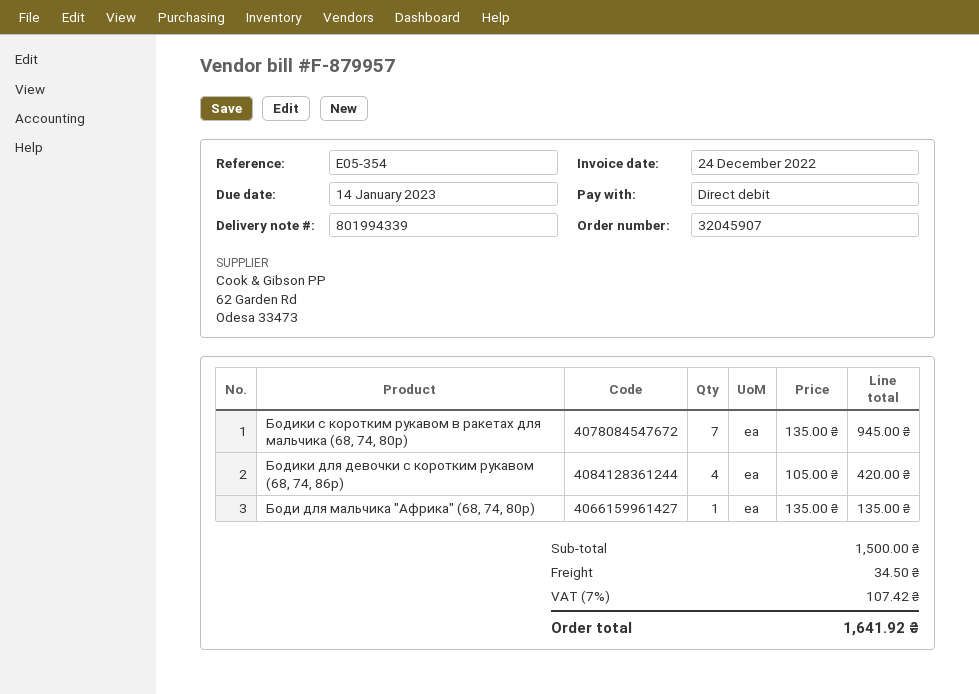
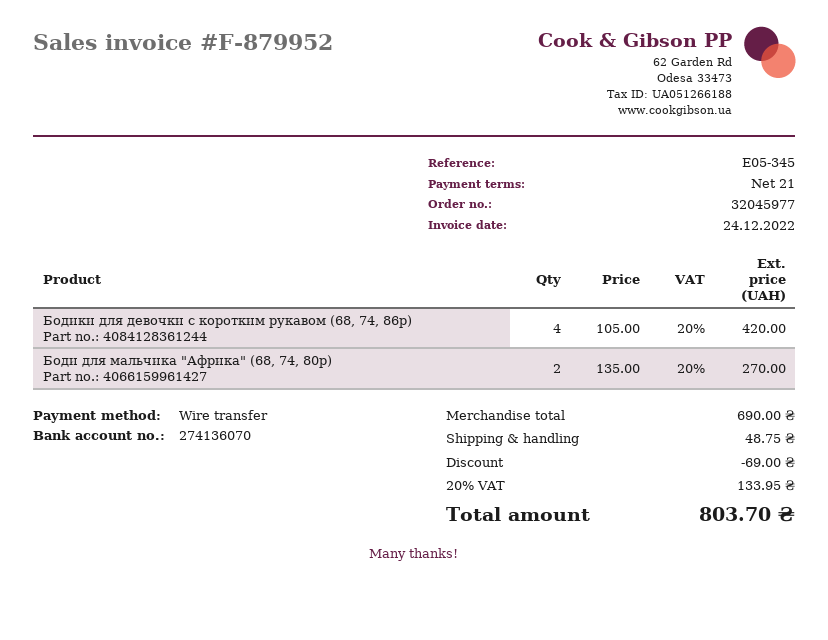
order number: 32045907 -> 32045977
invoice number: F-879957 -> F-879952
reference: E05-354 -> E05-345
payment method: direct debit -> bank transfer
Бодики с коротким рукавом в ракетах для мальчика (68, 74, 80р): 7 x 135.00 = 945.00 -> none
Боди для мальчика "Африка" (68, 74, 80р): 1 x 135.00 = 135.00 -> 2 x 135.00 = 270.00
subtotal: 1500.00 -> 690.00
discount: none -> 69.00
shipping: 34.50 -> 48.75
tax: 7% = 107.42 -> 20% = 133.95
total: 1641.92 -> 803.70

